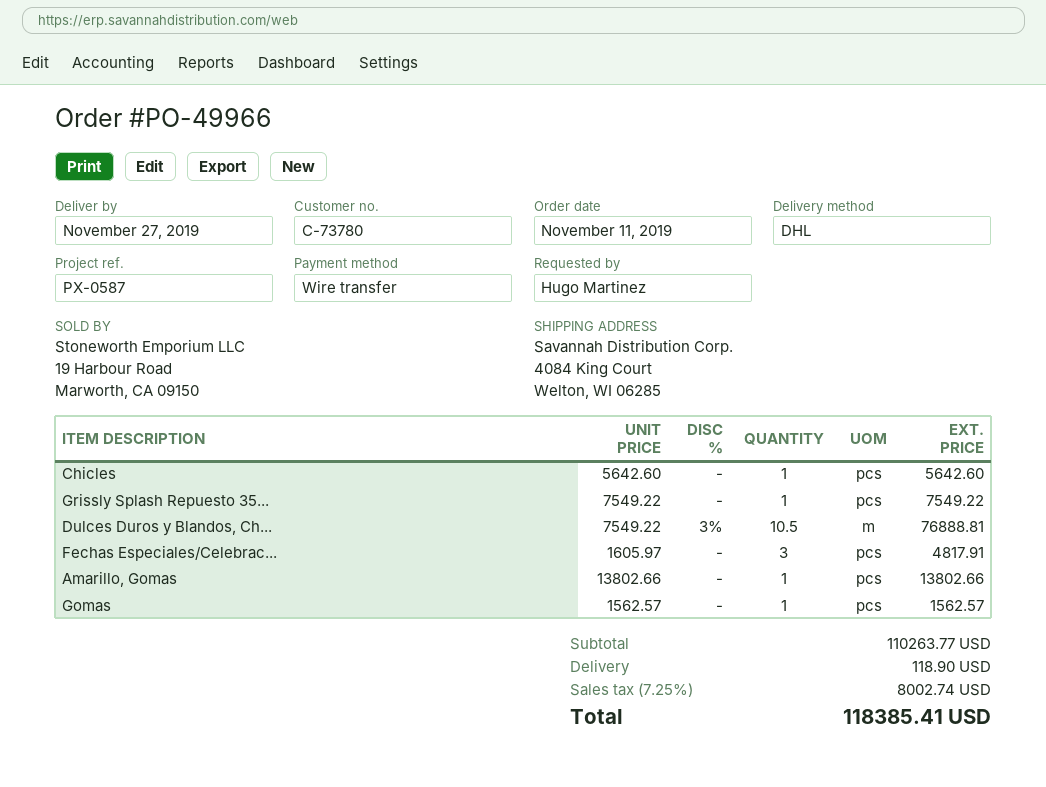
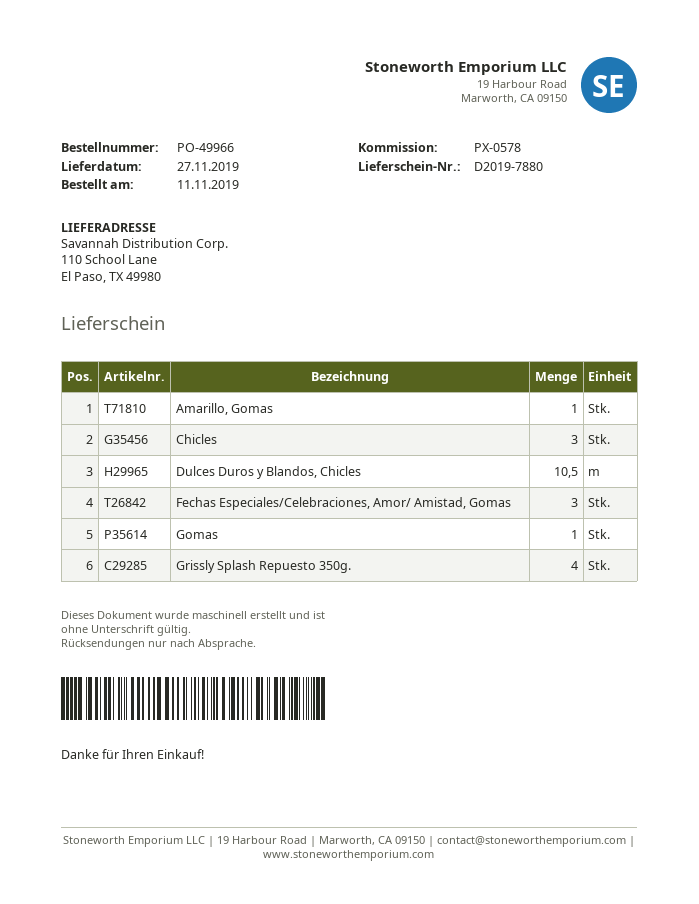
reference: PX-0587 -> PX-0578
ship to: 4084 King Court, Welton, WI 06285 -> 110 School Lane, El Paso, TX 49980
Chicles: 1 -> 3
Grissly Splash Repuesto 35...: 1 -> 4

